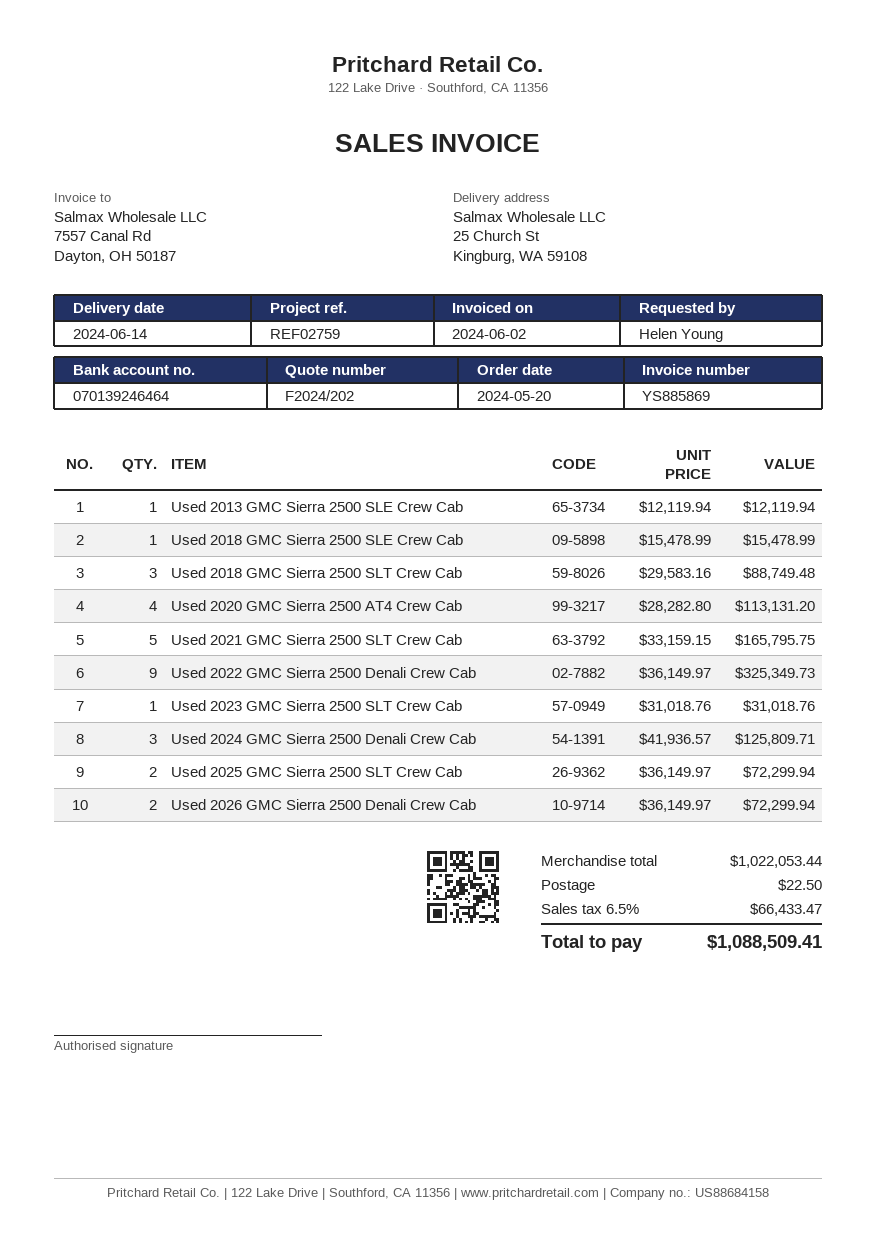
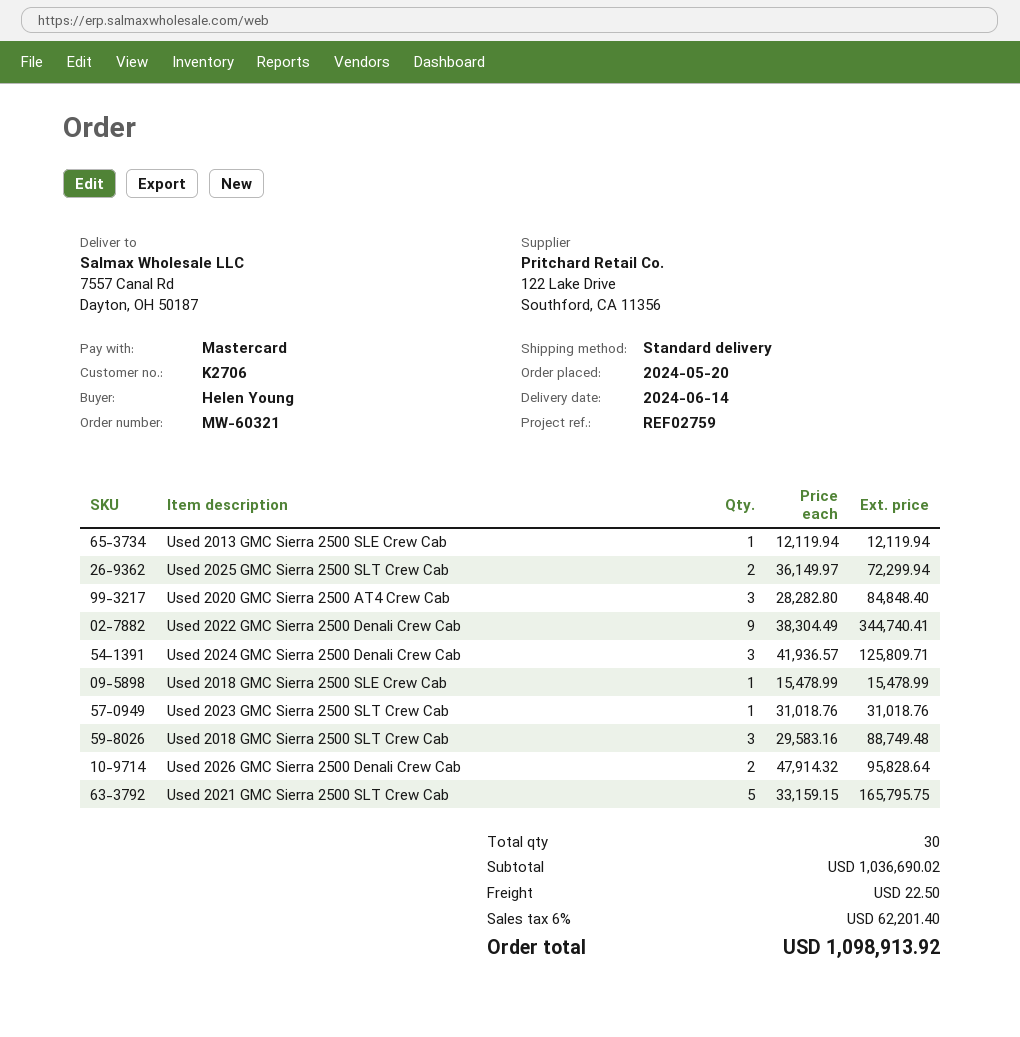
ship to: 25 Church St, Kingburg, WA 59108 -> 7557 Canal Rd, Dayton, OH 50187
Used 2020 GMC Sierra 2500 AT4 Crew Cab: 4 x 28282.80 = 113131.20 -> 3 x 28282.80 = 84848.40
Used 2022 GMC Sierra 2500 Denali Crew Cab: 9 x 36149.97 = 325349.73 -> 9 x 38304.49 = 344740.41
Used 2026 GMC Sierra 2500 Denali Crew Cab: 2 x 36149.97 = 72299.94 -> 2 x 47914.32 = 95828.64
subtotal: 1022053.44 -> 1036690.02
tax: 6.5% = 66433.47 -> 6% = 62201.40
total: 1088509.41 -> 1098913.92

